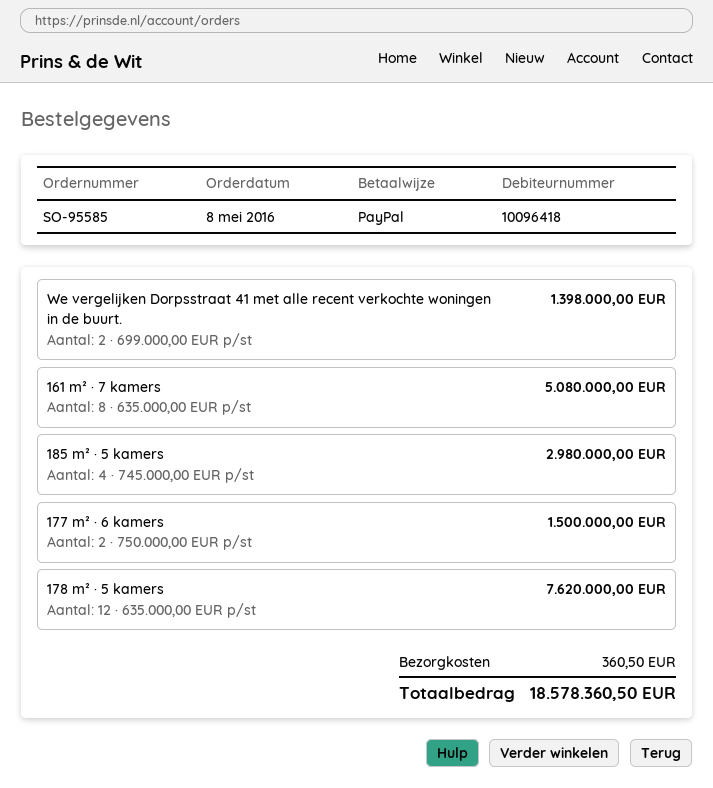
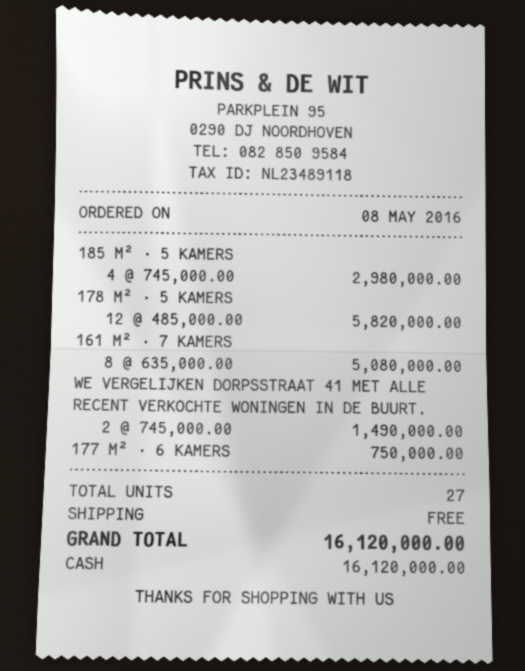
payment method: PayPal -> cash
We vergelijken Dorpsstraat 41 met alle recent verkochte woningen in de buurt.: 2 x 699000.00 = 1398000.00 -> 2 x 745000.00 = 1490000.00
177 m² · 6 kamers: 2 x 750000.00 = 1500000.00 -> 1 x 750000.00 = 750000.00
178 m² · 5 kamers: 12 x 635000.00 = 7620000.00 -> 12 x 485000.00 = 5820000.00
shipping: 360.50 -> 0.00
total: 18578360.50 -> 16120000.00

